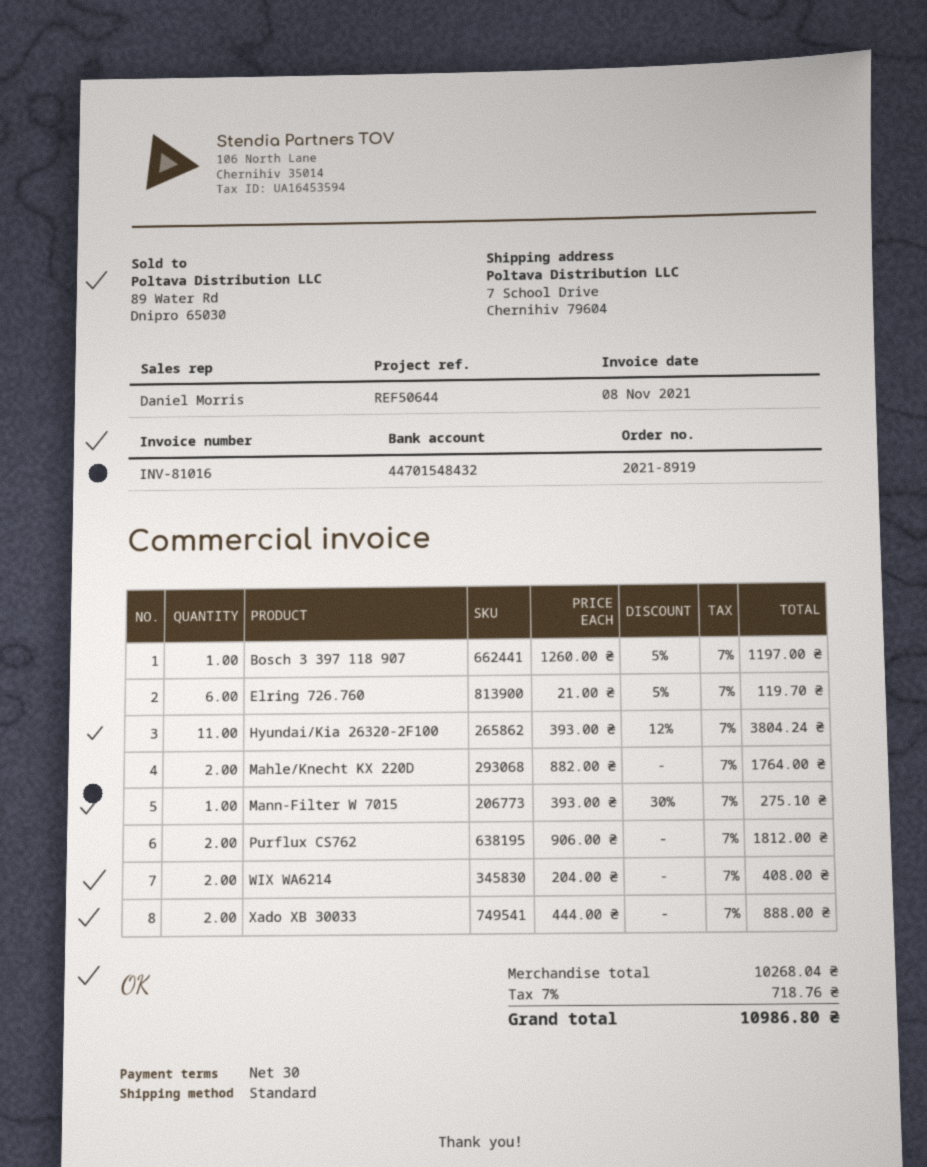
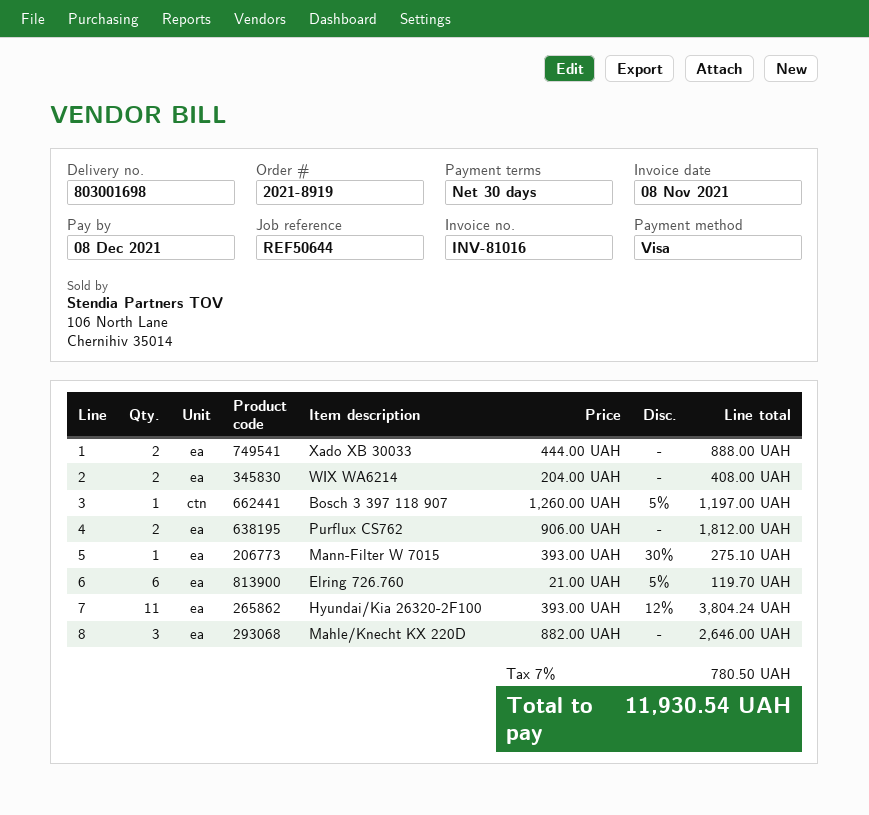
Mahle/Knecht KX 220D: 2 x 882.00 = 1764.00 -> 3 x 882.00 = 2646.00
tax: 7% = 718.76 -> 7% = 780.50
total: 10986.80 -> 11930.54

